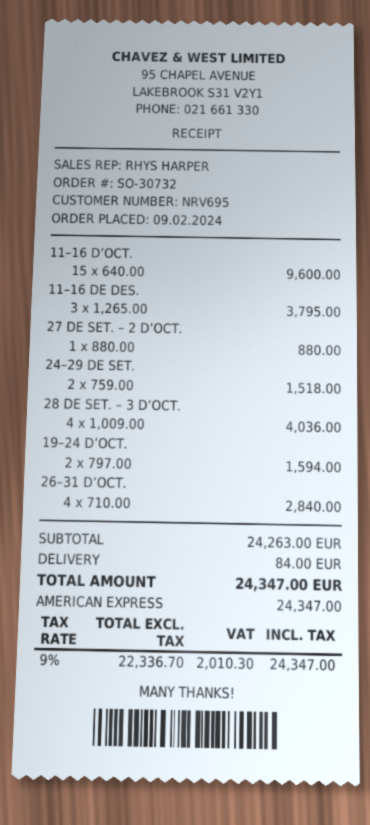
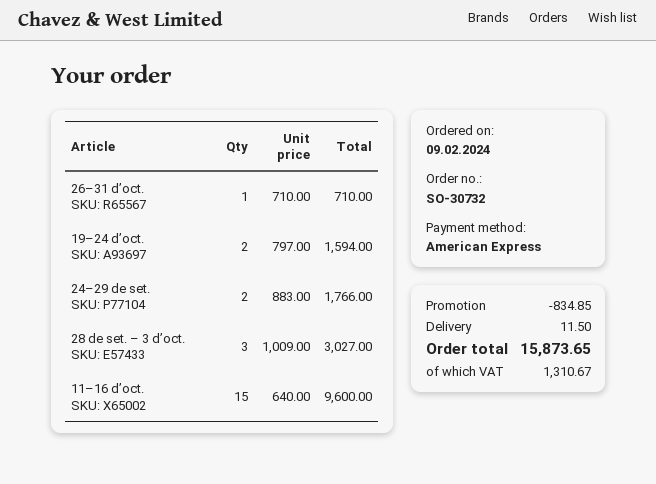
11–16 DE DES.: 3 x 1265.00 = 3795.00 -> none
27 DE SET. – 2 D’OCT.: 1 x 880.00 = 880.00 -> none
24–29 DE SET.: 2 x 759.00 = 1518.00 -> 2 x 883.00 = 1766.00
28 DE SET. – 3 D’OCT.: 4 x 1009.00 = 4036.00 -> 3 x 1009.00 = 3027.00
26–31 D’OCT.: 4 x 710.00 = 2840.00 -> 1 x 710.00 = 710.00
discount: none -> 834.85
shipping: 84.00 -> 11.50
tax: 2010.30 -> 1310.67
total: 24347.00 -> 15873.65

